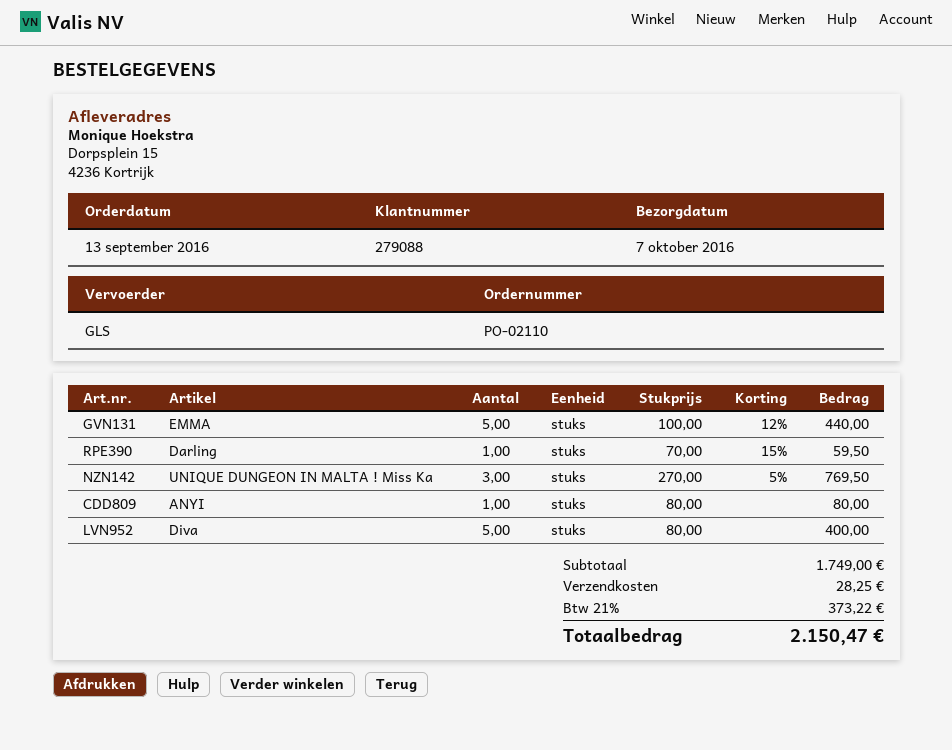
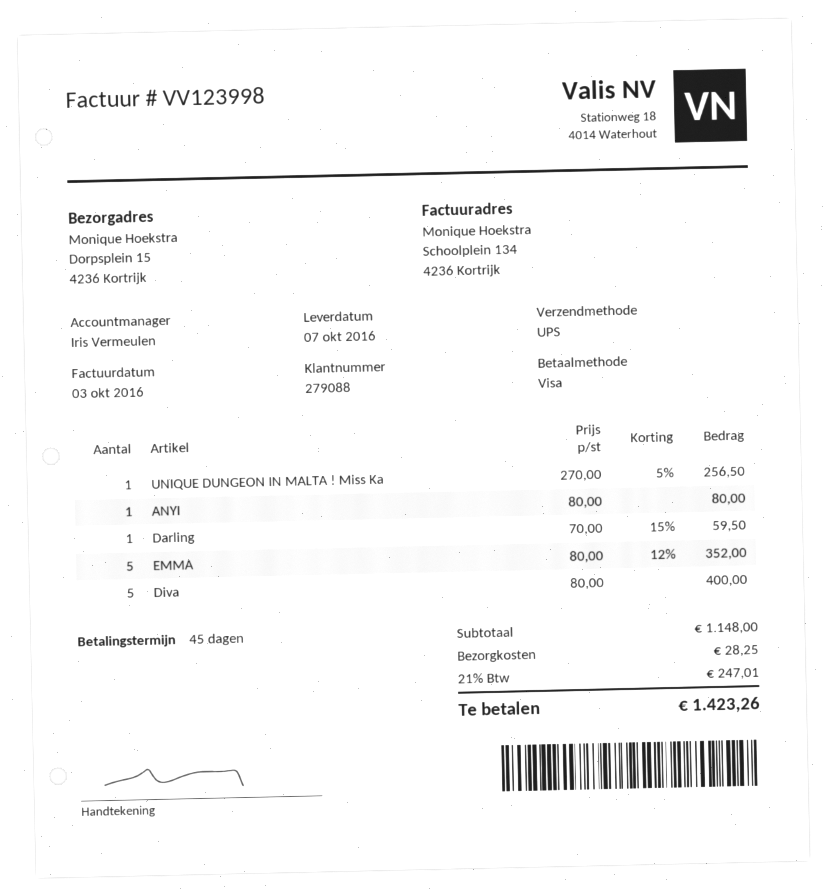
shipping method: GLS -> UPS
EMMA: 5 x 100.00 - 12% = 440.00 -> 5 x 80.00 - 12% = 352.00
UNIQUE DUNGEON IN MALTA ! Miss Ka: 3 x 270.00 - 5% = 769.50 -> 1 x 270.00 - 5% = 256.50
subtotal: 1749.00 -> 1148.00
tax: 21% = 373.22 -> 21% = 247.01
total: 2150.47 -> 1423.26

